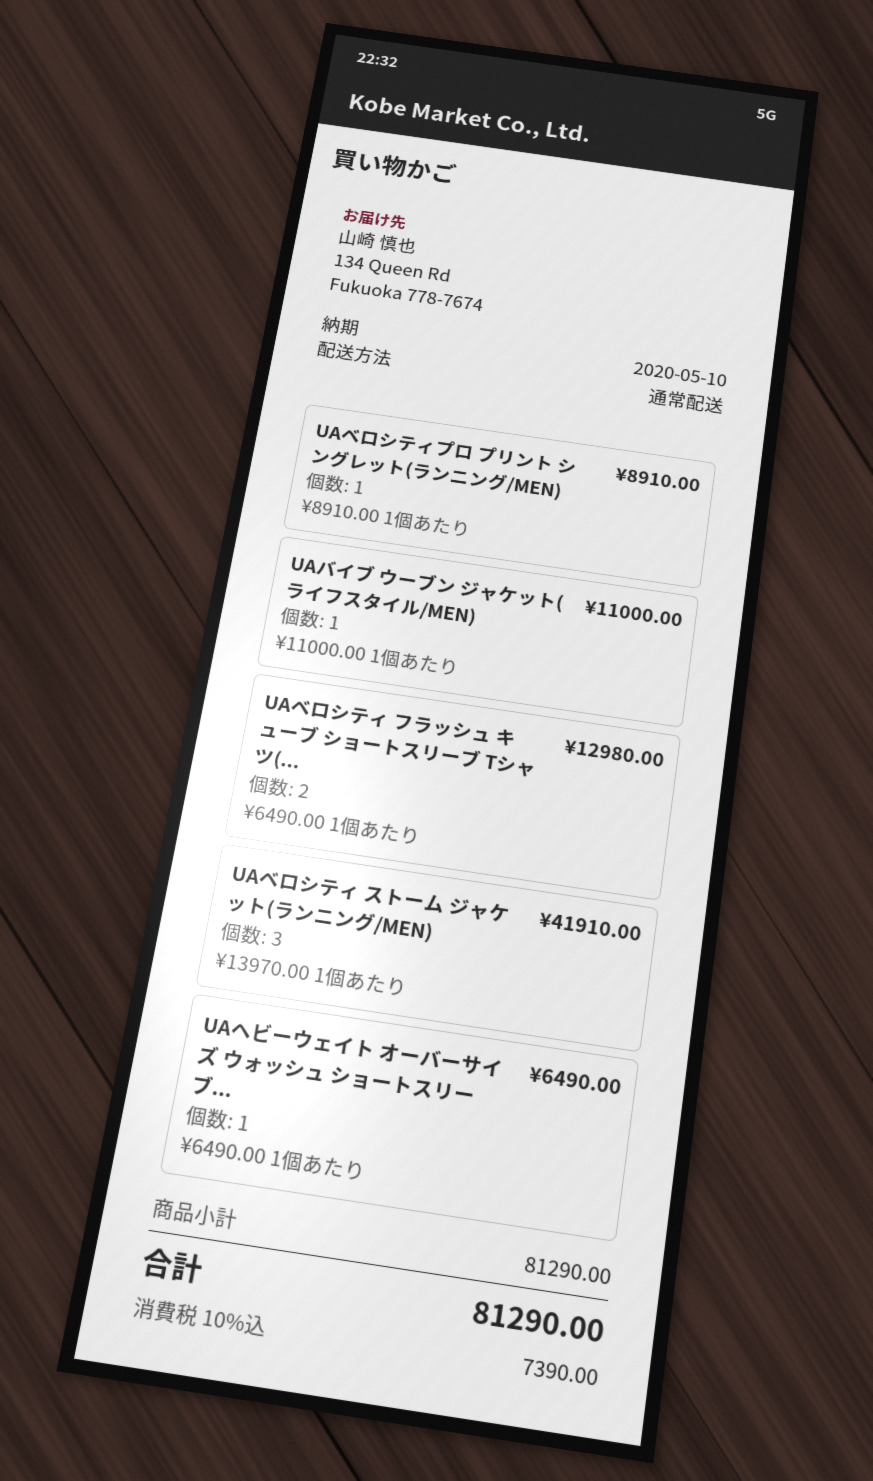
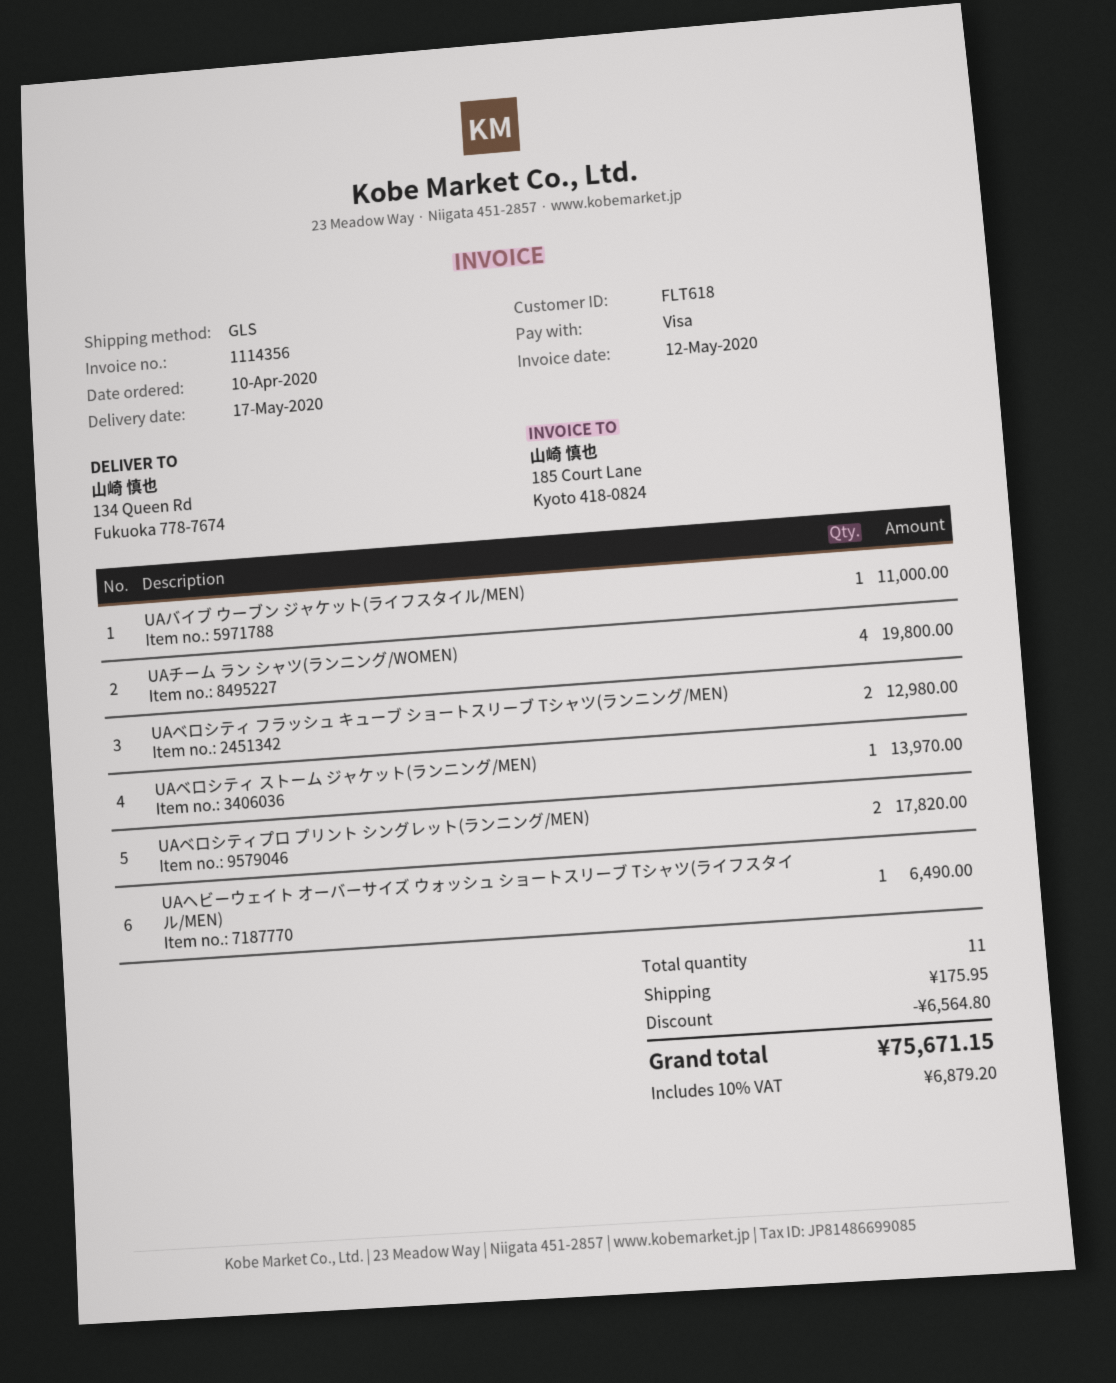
delivery date: 2020-05-10 -> 2020-05-17
shipping method: standard -> GLS
UAベロシティプロ プリント シングレット(ランニング/MEN): 1 for 8910.00 -> 2 for 17820.00
UAベロシティ ストーム ジャケット(ランニング/MEN): 3 for 41910.00 -> 1 for 13970.00
UAチーム ラン シャツ(ランニング/WOMEN): none -> 4 for 19800.00
discount: none -> 6564.80
shipping: none -> 175.95
tax: 10% = 7390.00 -> 10% = 6879.20
total: 81290.00 -> 75671.15

